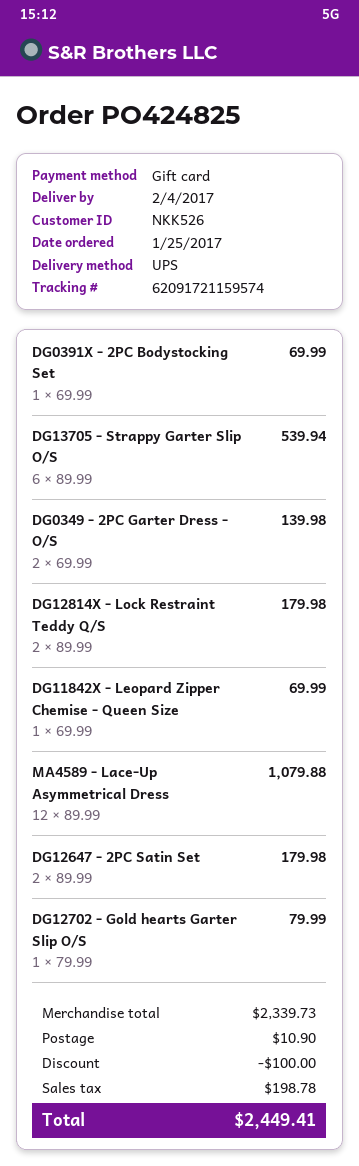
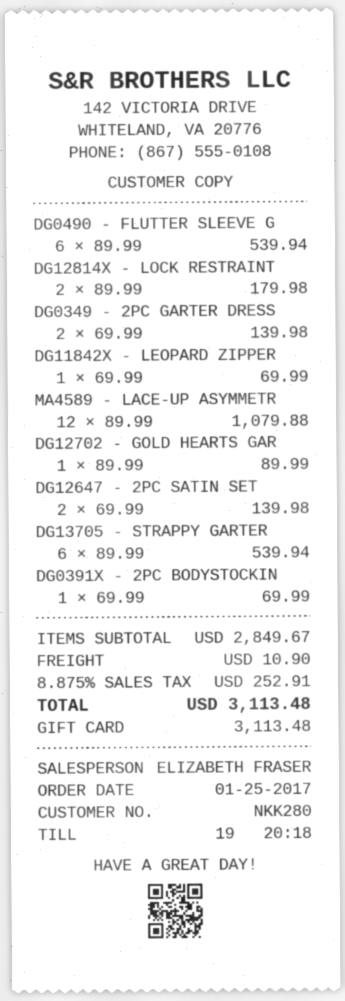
customer number: NKK526 -> NKK280
DG12647 - 2PC Satin Set: 2 x 89.99 = 179.98 -> 2 x 69.99 = 139.98
DG12702 - Gold hearts Garter Slip O/S: 1 x 79.99 = 79.99 -> 1 x 89.99 = 89.99
DG0490 - FLUTTER SLEEVE G: none -> 6 x 89.99 = 539.94
subtotal: 2339.73 -> 2849.67
discount: 100.00 -> none
tax: 198.78 -> 252.91
total: 2449.41 -> 3113.48

